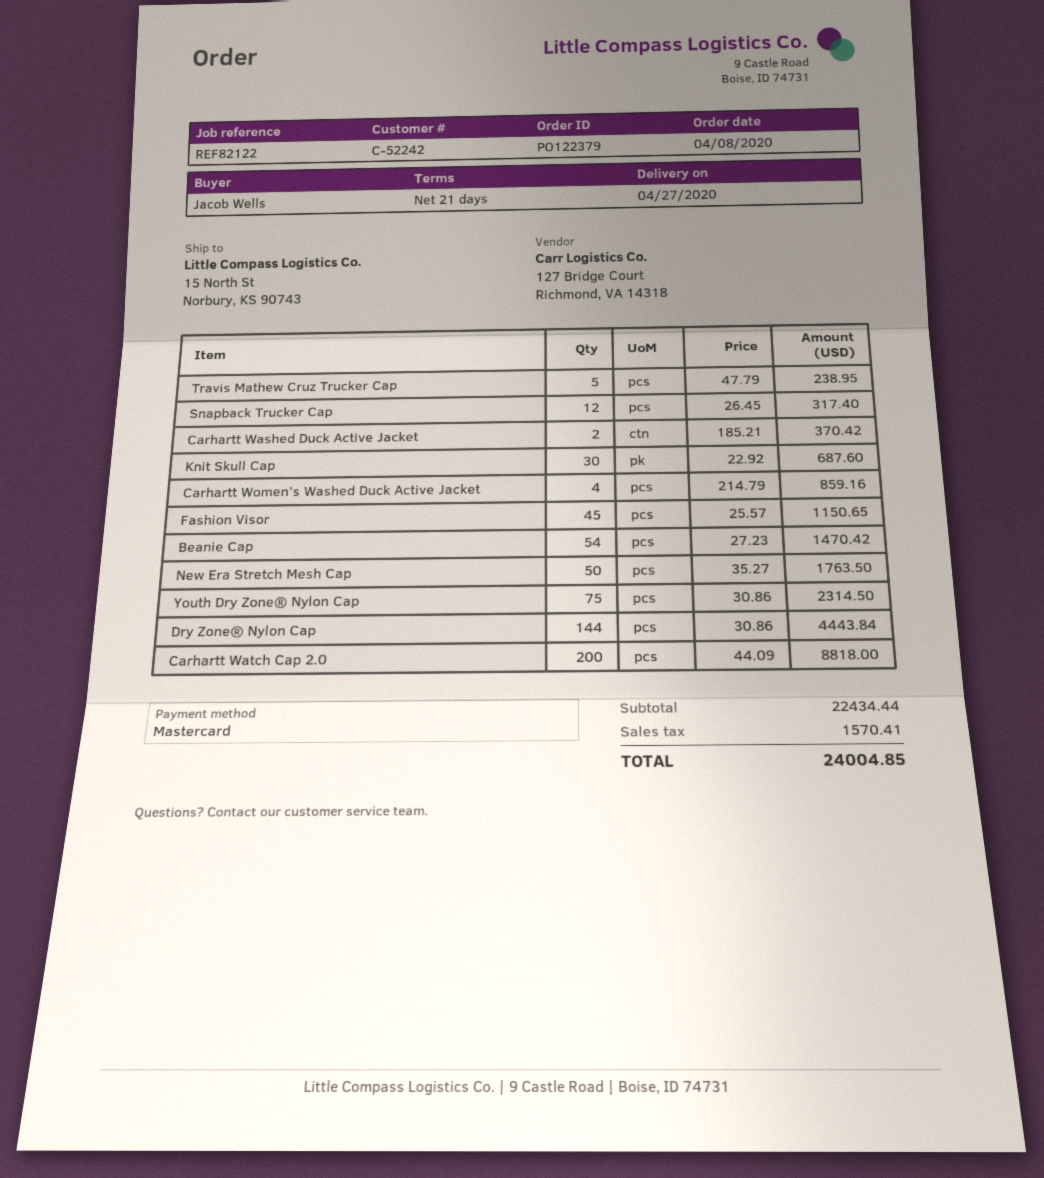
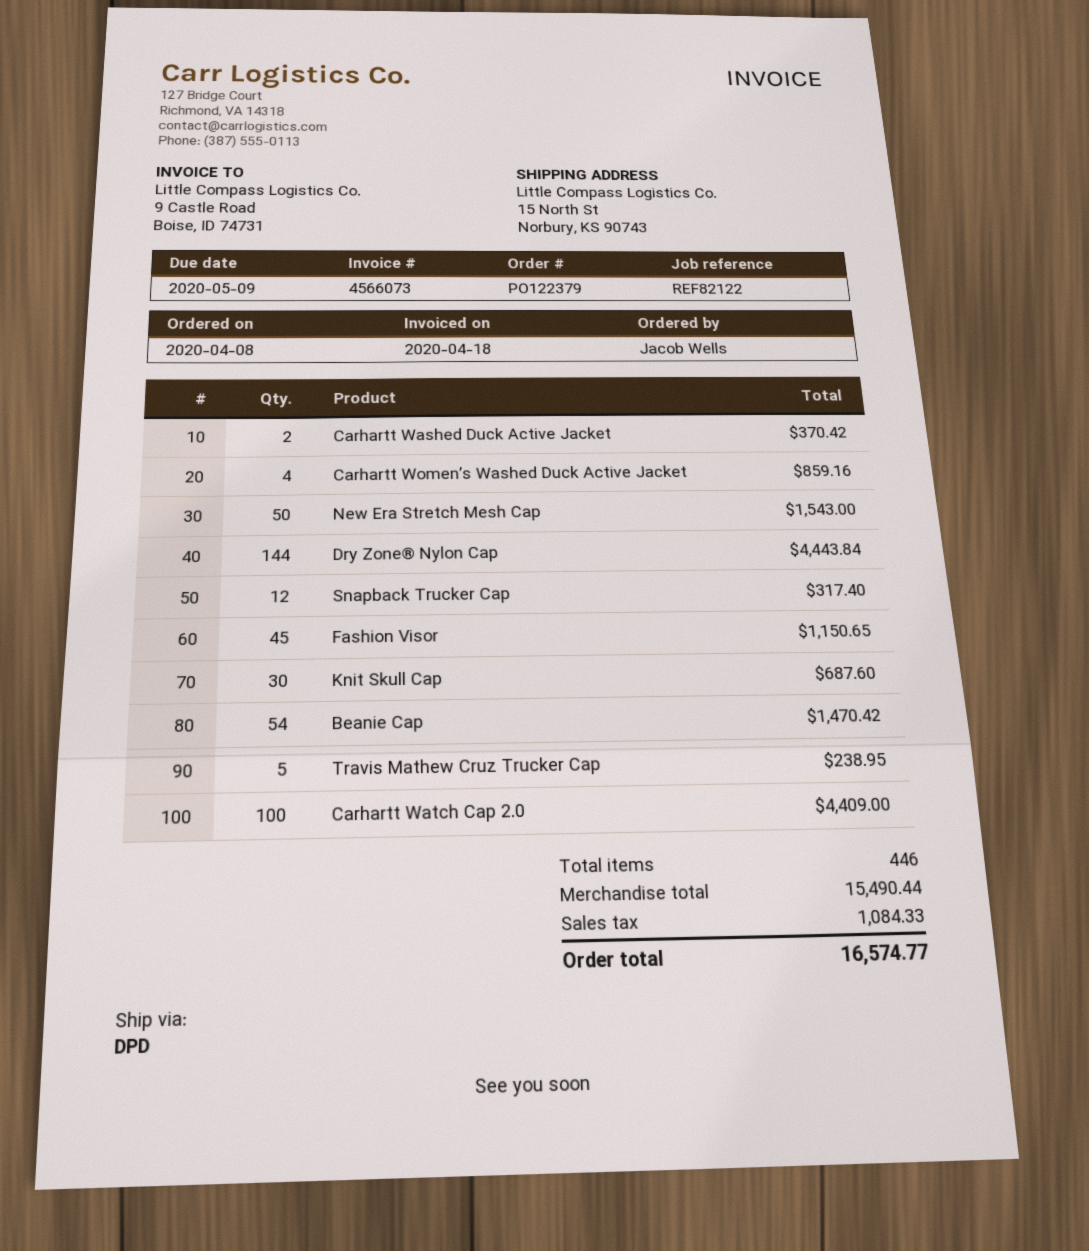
New Era Stretch Mesh Cap: 50 for 1763.50 -> 50 for 1543.00
Youth Dry Zone® Nylon Cap: 75 for 2314.50 -> none
Carhartt Watch Cap 2.0: 200 for 8818.00 -> 100 for 4409.00
subtotal: 22434.44 -> 15490.44
tax: 1570.41 -> 1084.33
total: 24004.85 -> 16574.77

